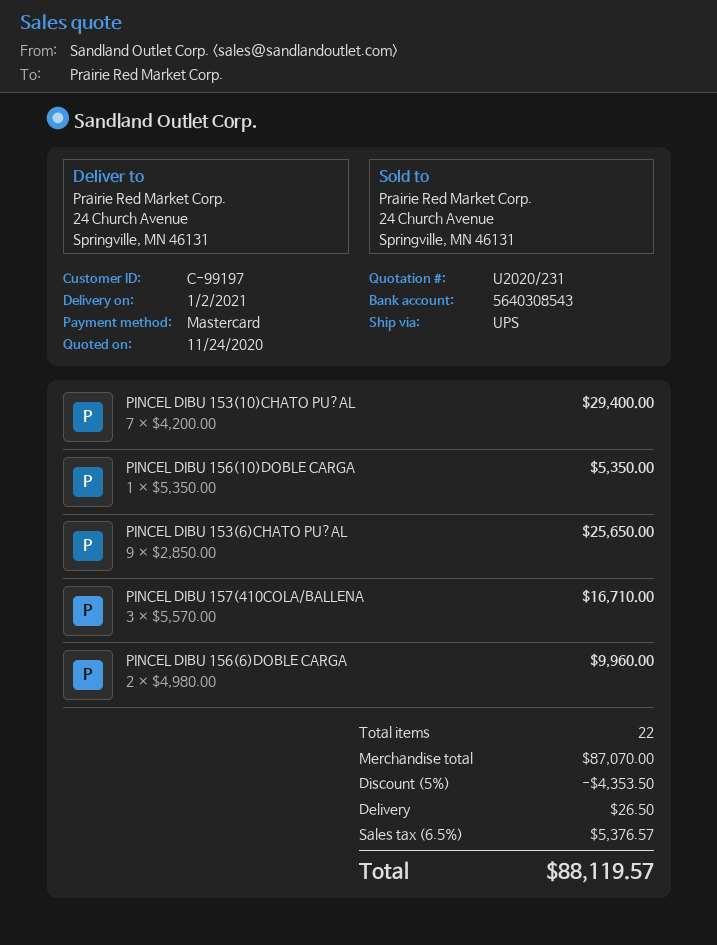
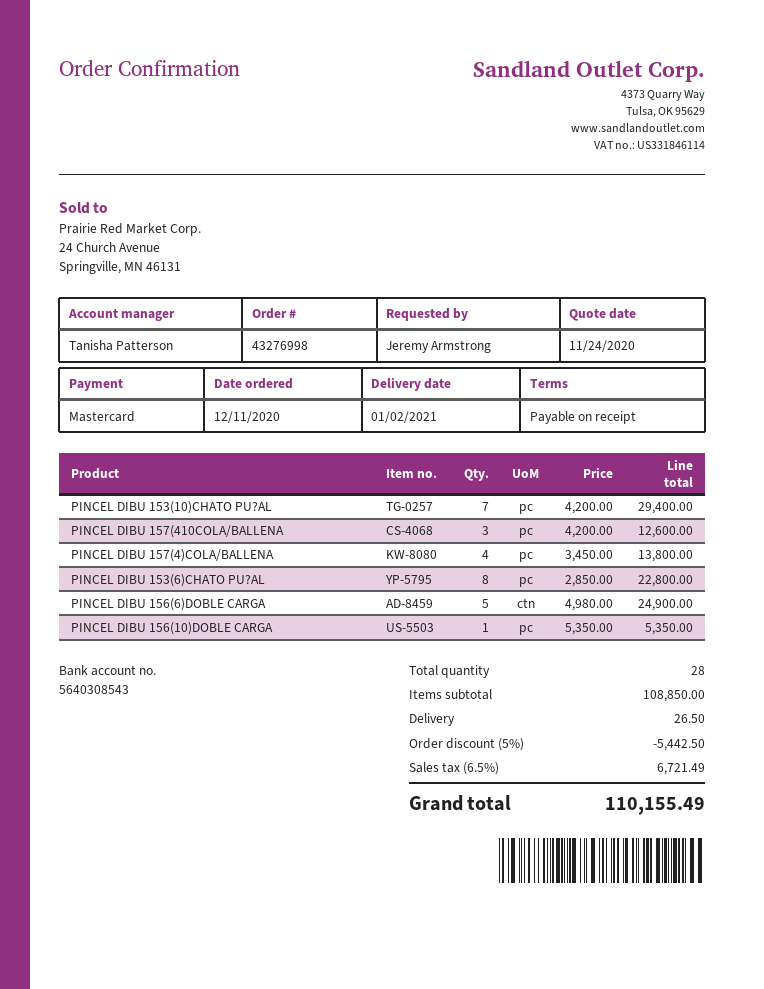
PINCEL DIBU 153(6)CHATO PU?AL: 9 x 2850.00 = 25650.00 -> 8 x 2850.00 = 22800.00
PINCEL DIBU 157(410COLA/BALLENA: 3 x 5570.00 = 16710.00 -> 3 x 4200.00 = 12600.00
PINCEL DIBU 156(6)DOBLE CARGA: 2 x 4980.00 = 9960.00 -> 5 x 4980.00 = 24900.00
PINCEL DIBU 157(4)COLA/BALLENA: none -> 4 x 3450.00 = 13800.00
total quantity: 22 -> 28
subtotal: 87070.00 -> 108850.00
discount: 5% = 4353.50 -> 5% = 5442.50
tax: 6.5% = 5376.57 -> 6.5% = 6721.49
total: 88119.57 -> 110155.49

